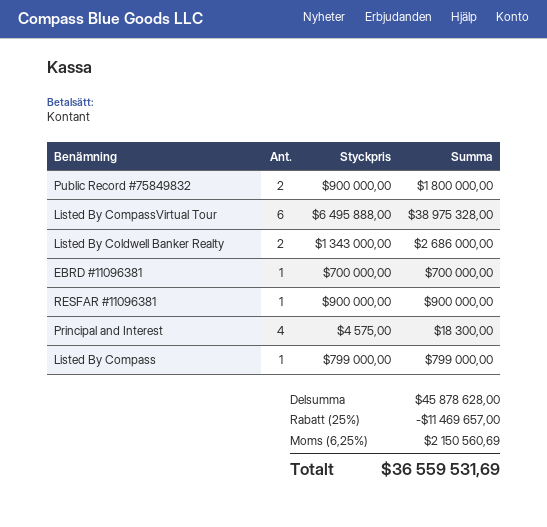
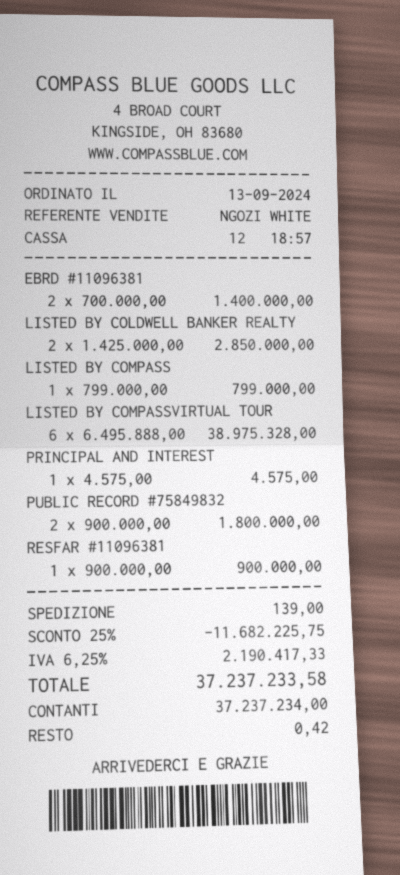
Listed By Coldwell Banker Realty: 2 x 1343000.00 = 2686000.00 -> 2 x 1425000.00 = 2850000.00
EBRD #11096381: 1 x 700000.00 = 700000.00 -> 2 x 700000.00 = 1400000.00
Principal and Interest: 4 x 4575.00 = 18300.00 -> 1 x 4575.00 = 4575.00
discount: 25% = 11469657.00 -> 25% = 11682225.75
shipping: none -> 139.00
tax: 6.25% = 2150560.69 -> 6.25% = 2190417.33
total: 36559531.69 -> 37237233.58

